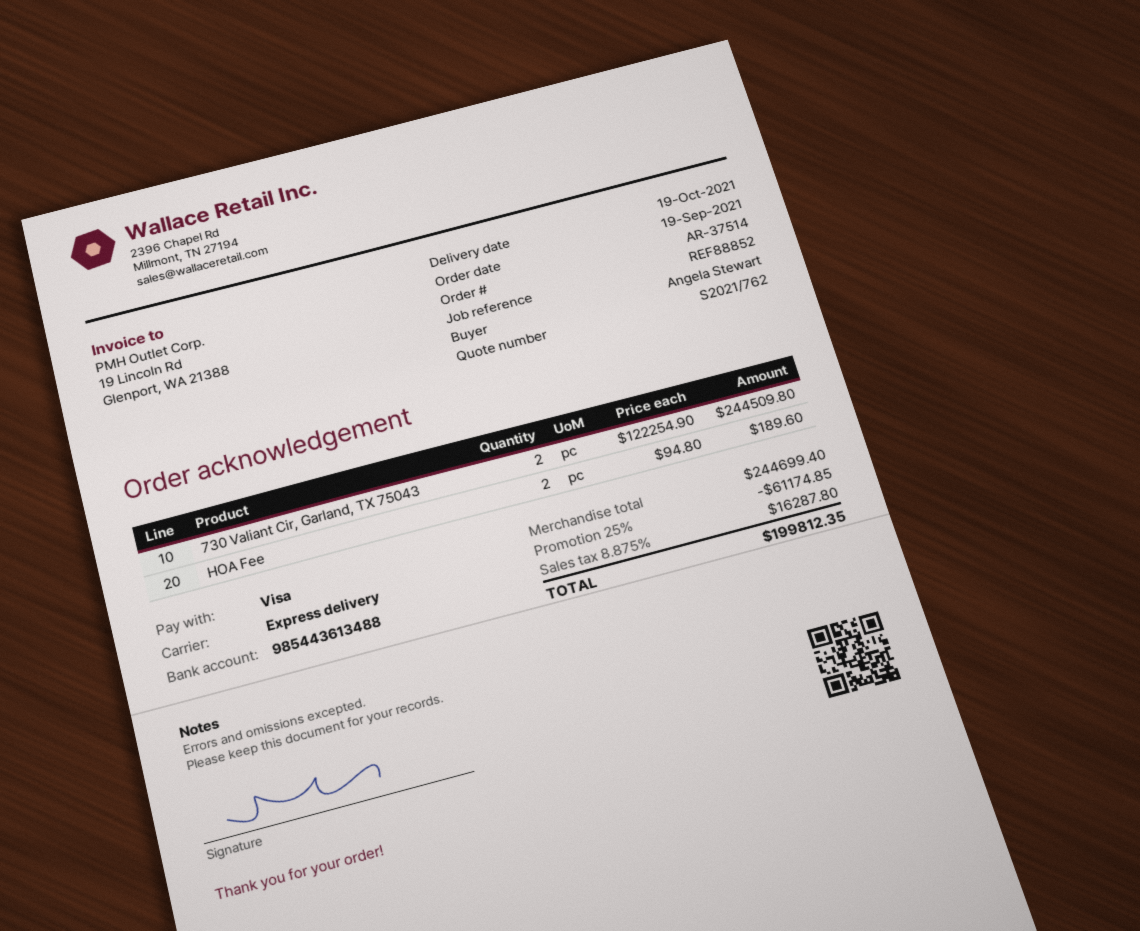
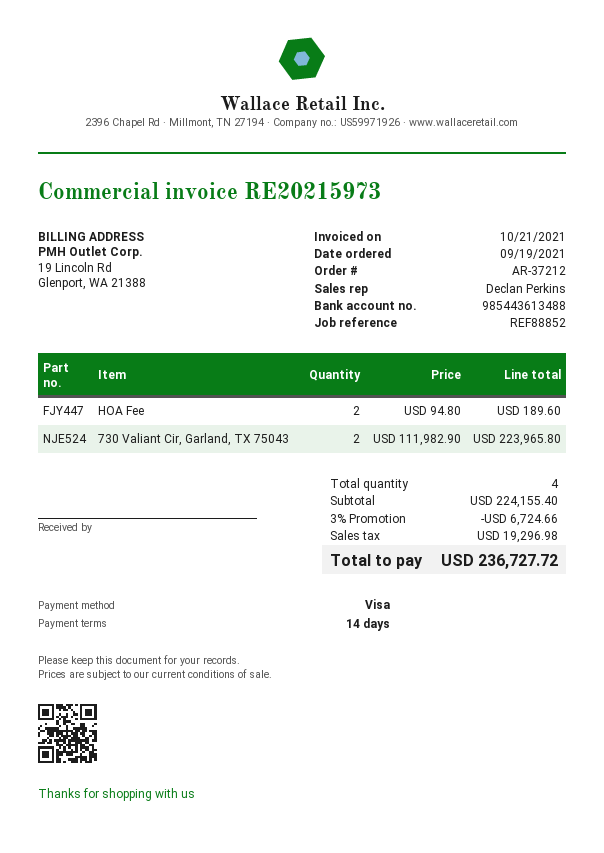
order number: AR-37514 -> AR-37212
730 Valiant Cir, Garland, TX 75043: 2 x 122254.90 = 244509.80 -> 2 x 111982.90 = 223965.80
subtotal: 244699.40 -> 224155.40
discount: 25% = 61174.85 -> 3% = 6724.66
tax: 16287.80 -> 19296.98
total: 199812.35 -> 236727.72

